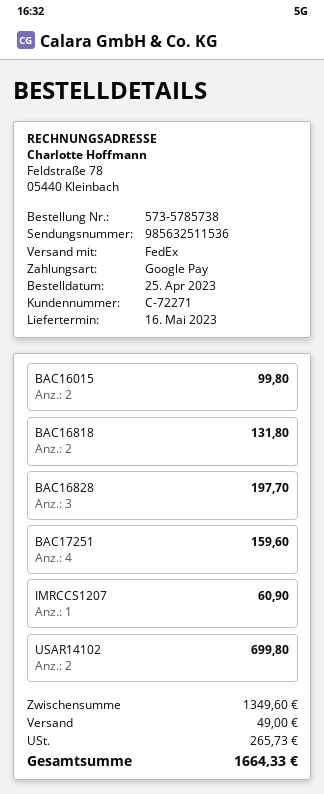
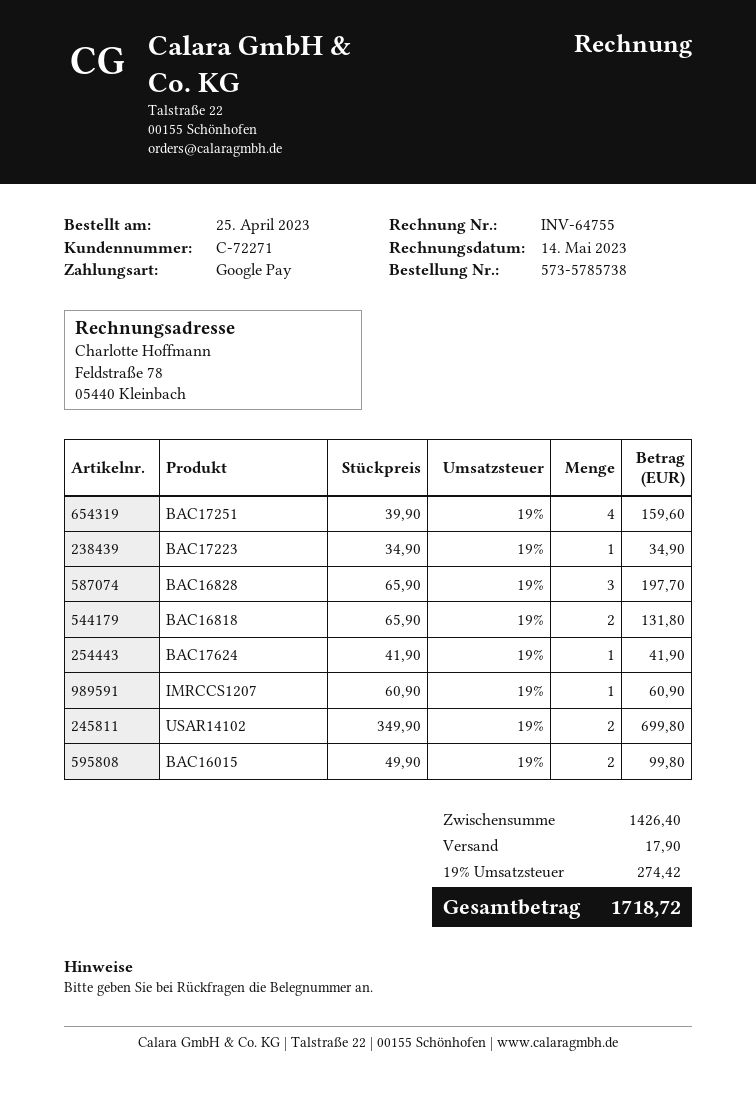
BAC17223: none -> 1 for 34.90
BAC17624: none -> 1 for 41.90
subtotal: 1349.60 -> 1426.40
shipping: 49.00 -> 17.90
tax: 265.73 -> 274.42
total: 1664.33 -> 1718.72

